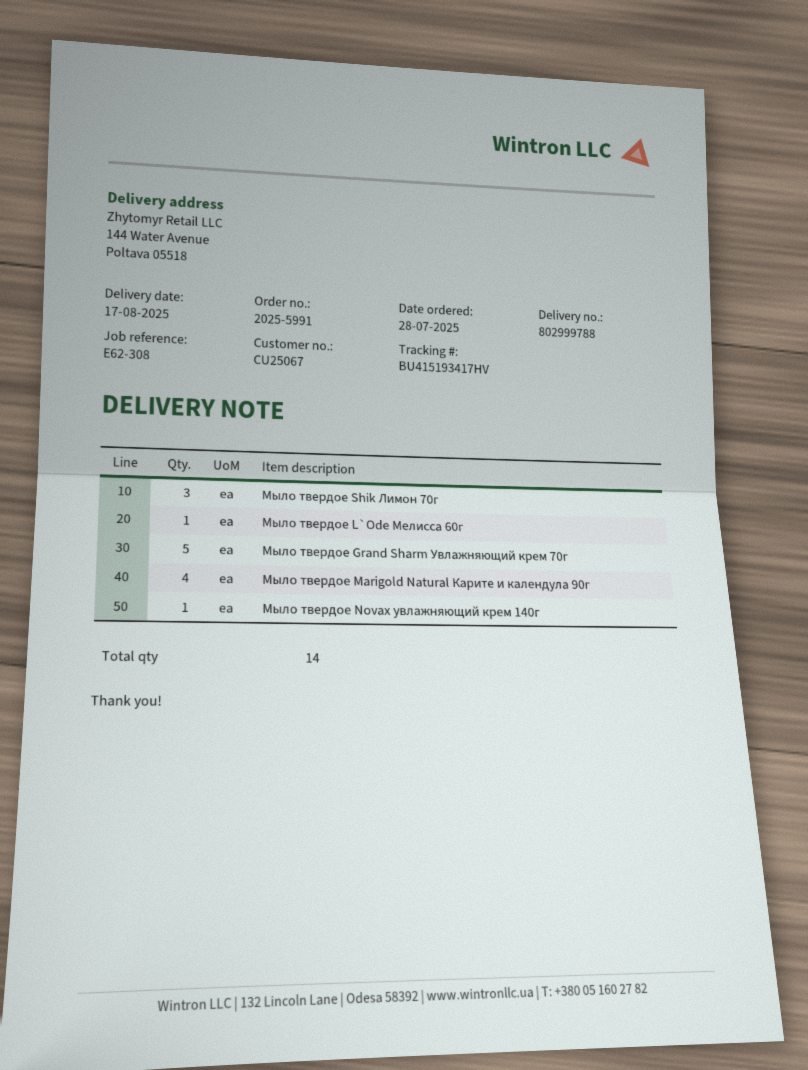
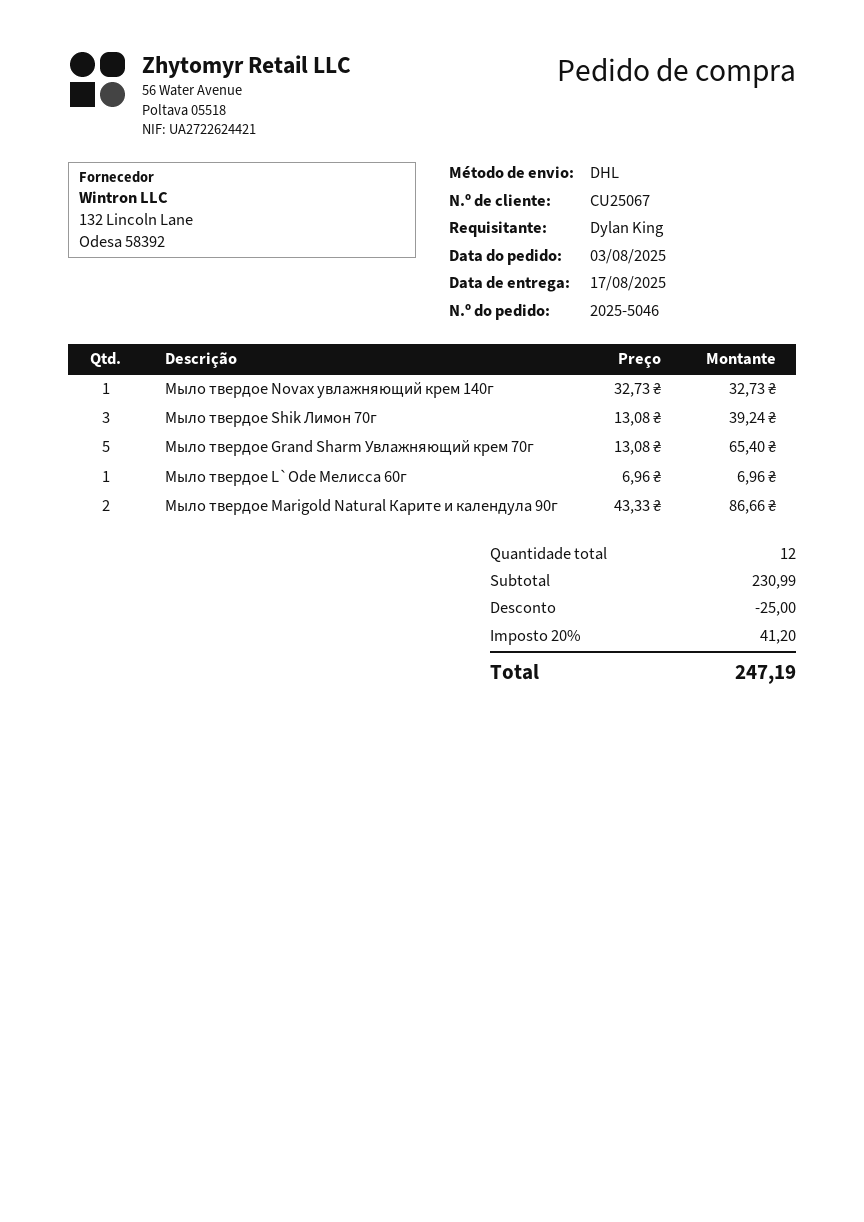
order number: 2025-5991 -> 2025-5046
order date: 2025-07-28 -> 2025-08-03
Мыло твердое Marigold Natural Карите и календула 90г: 4 -> 2
total quantity: 14 -> 12

